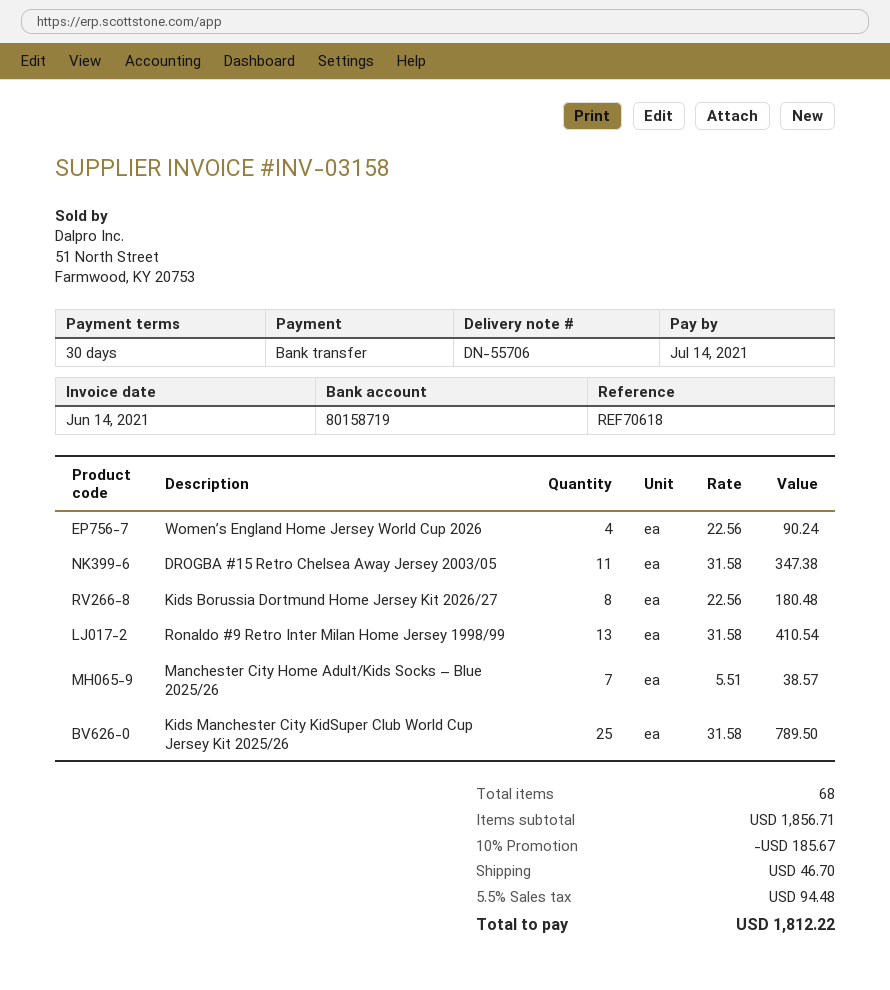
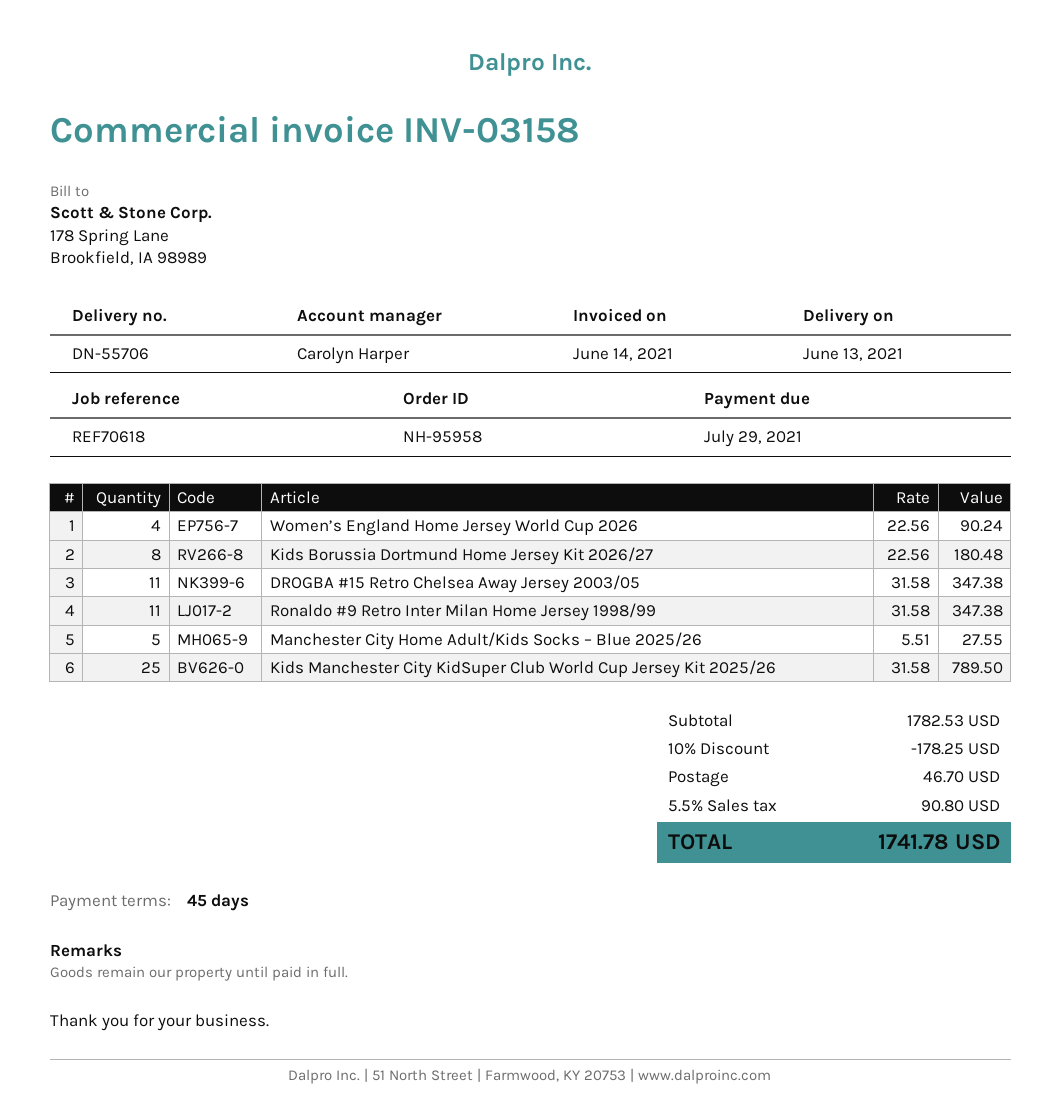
payment terms: 30 days -> 45 days
due date: 2021-07-14 -> 2021-07-29
Ronaldo #9 Retro Inter Milan Home Jersey 1998/99: 13 x 31.58 = 410.54 -> 11 x 31.58 = 347.38
Manchester City Home Adult/Kids Socks – Blue 2025/26: 7 x 5.51 = 38.57 -> 5 x 5.51 = 27.55
subtotal: 1856.71 -> 1782.53
discount: 10% = 185.67 -> 10% = 178.25
tax: 5.5% = 94.48 -> 5.5% = 90.80
total: 1812.22 -> 1741.78

